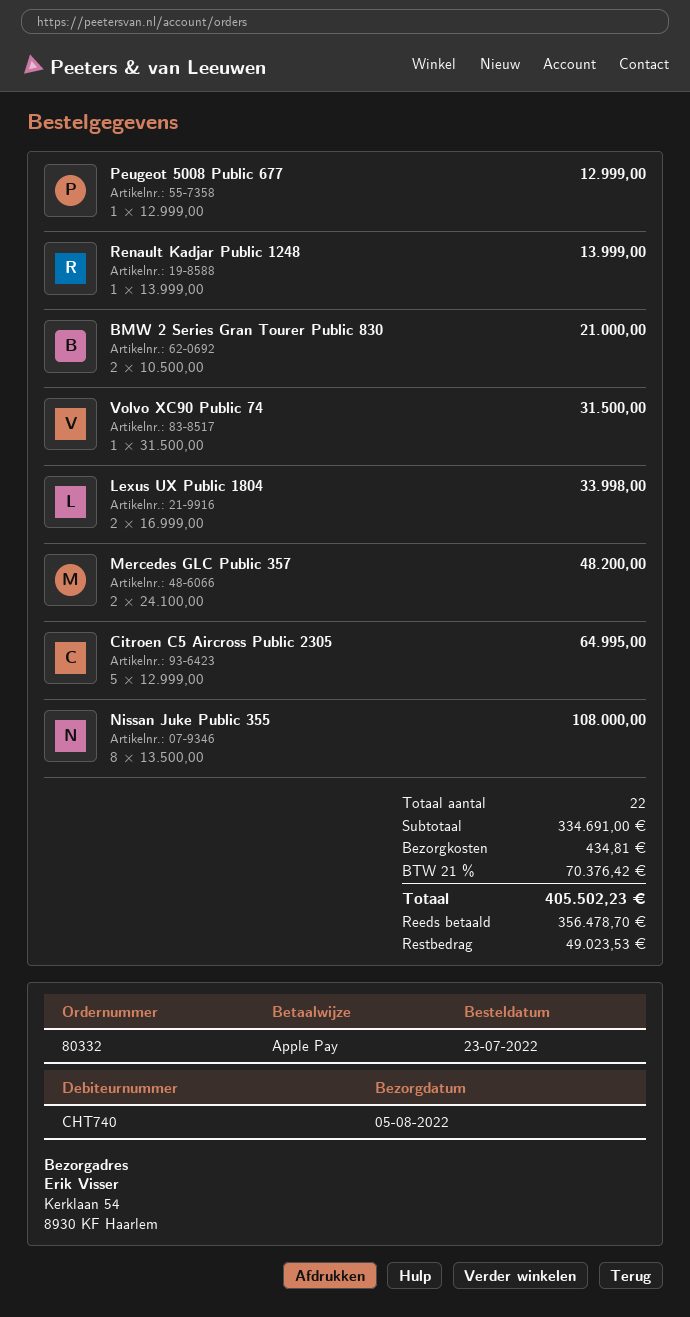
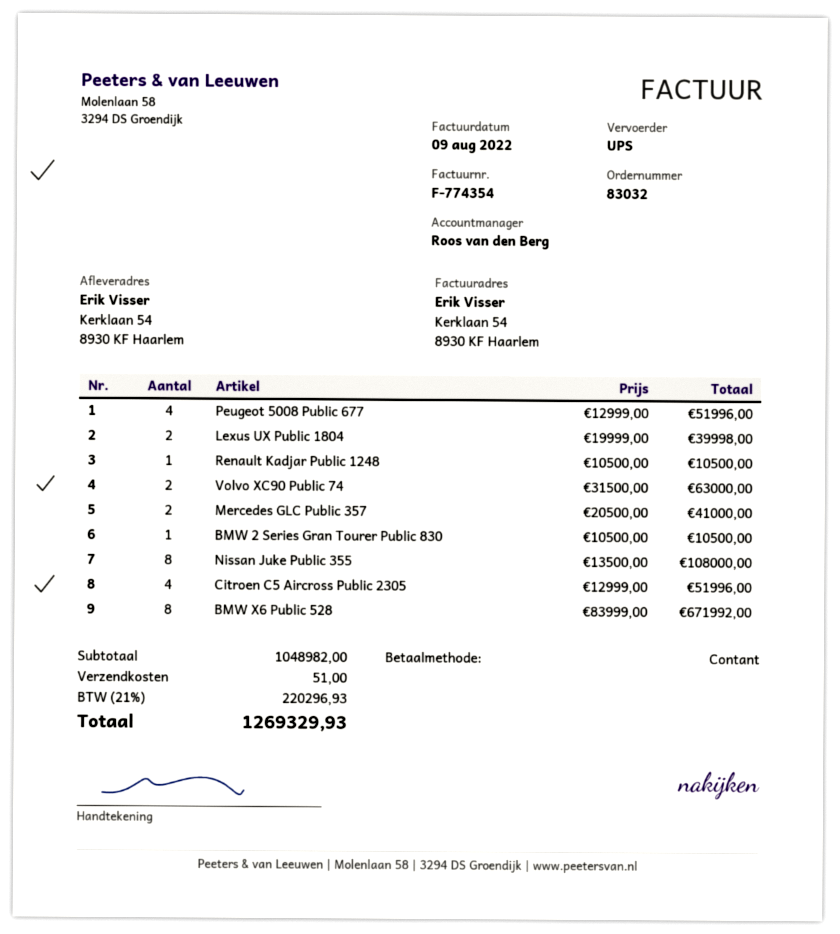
order number: 80332 -> 83032
payment method: Apple Pay -> cash
Peugeot 5008 Public 677: 1 x 12999.00 = 12999.00 -> 4 x 12999.00 = 51996.00
Renault Kadjar Public 1248: 1 x 13999.00 = 13999.00 -> 1 x 10500.00 = 10500.00
BMW 2 Series Gran Tourer Public 830: 2 x 10500.00 = 21000.00 -> 1 x 10500.00 = 10500.00
Volvo XC90 Public 74: 1 x 31500.00 = 31500.00 -> 2 x 31500.00 = 63000.00
Lexus UX Public 1804: 2 x 16999.00 = 33998.00 -> 2 x 19999.00 = 39998.00
Mercedes GLC Public 357: 2 x 24100.00 = 48200.00 -> 2 x 20500.00 = 41000.00
Citroen C5 Aircross Public 2305: 5 x 12999.00 = 64995.00 -> 4 x 12999.00 = 51996.00
BMW X6 Public 528: none -> 8 x 83999.00 = 671992.00
subtotal: 334691.00 -> 1048982.00
shipping: 434.81 -> 51.00
tax: 21% = 70376.42 -> 21% = 220296.93
total: 405502.23 -> 1269329.93

